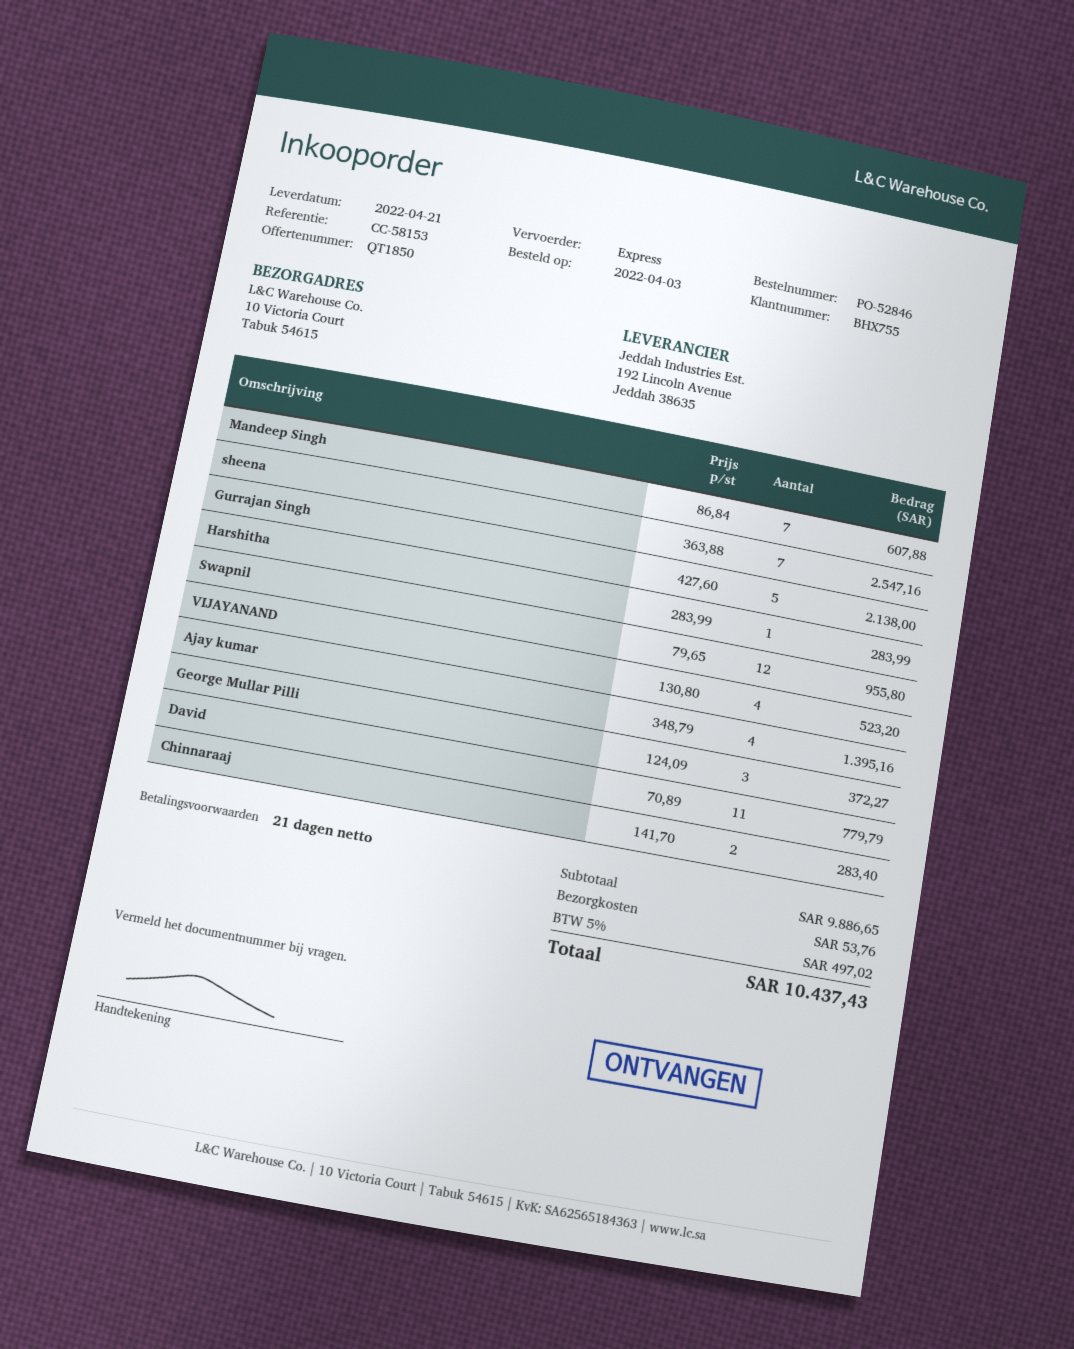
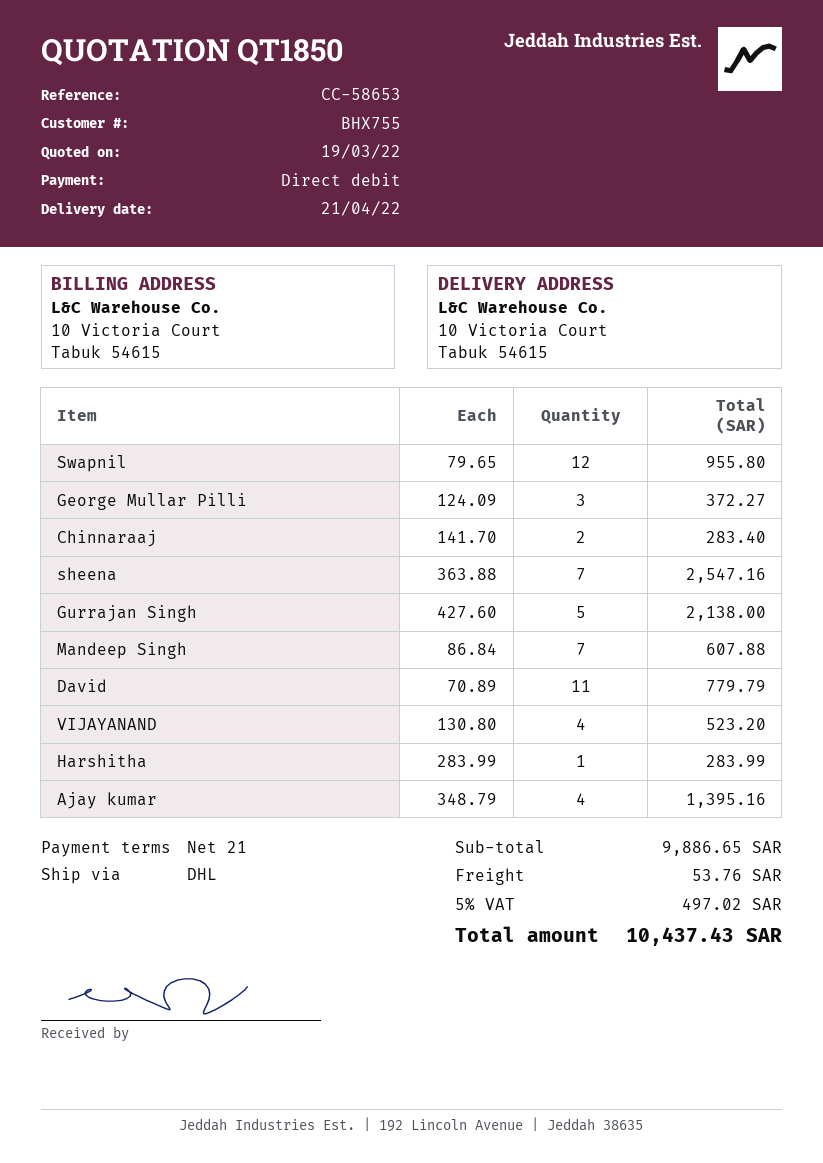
reference: CC-58153 -> CC-58653
shipping method: express -> DHL

